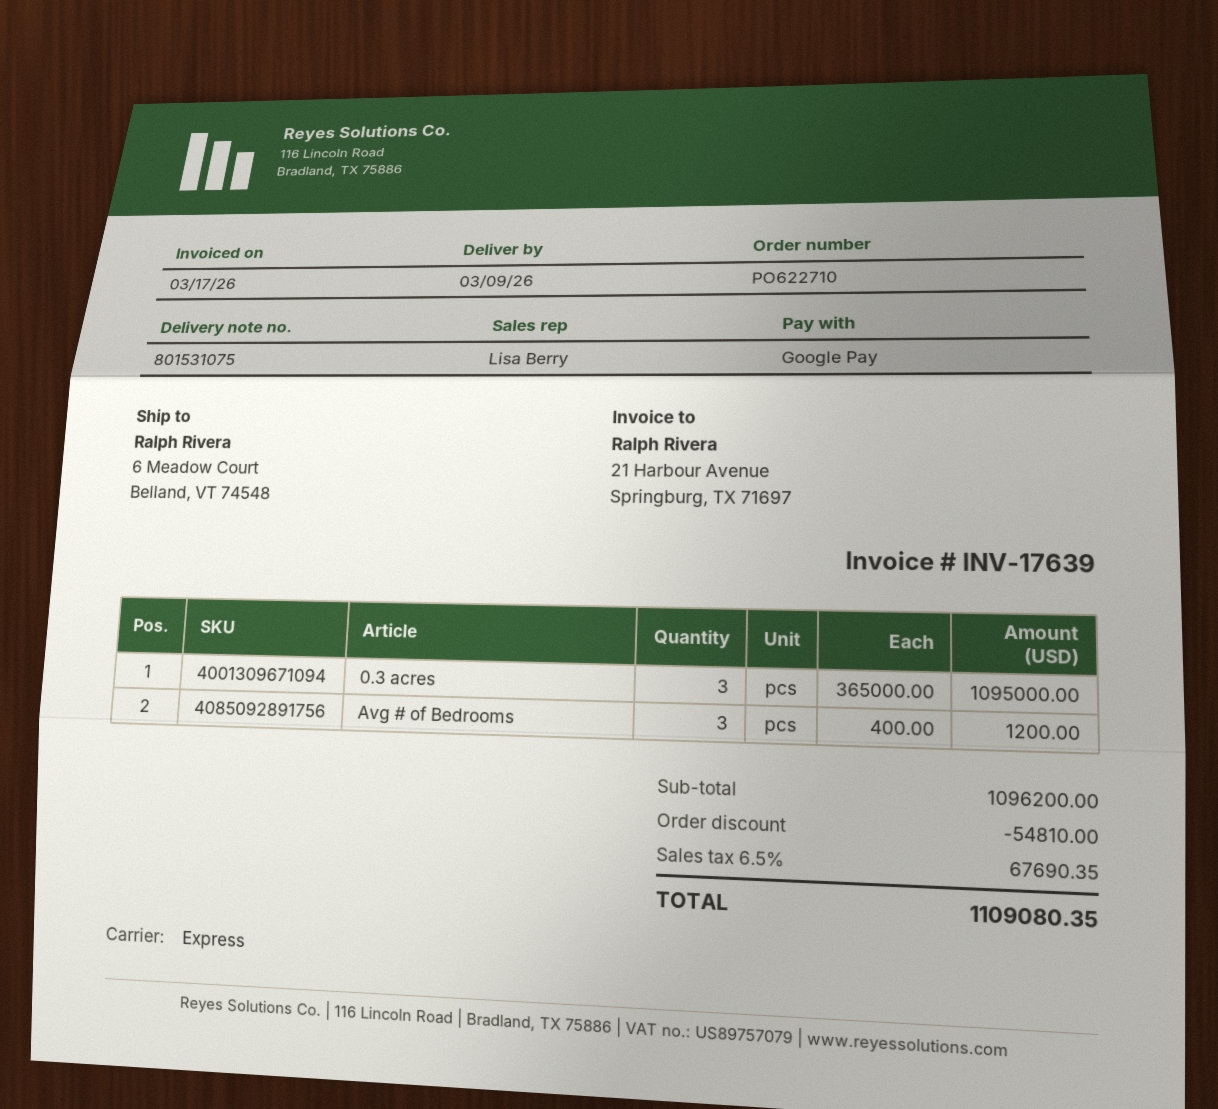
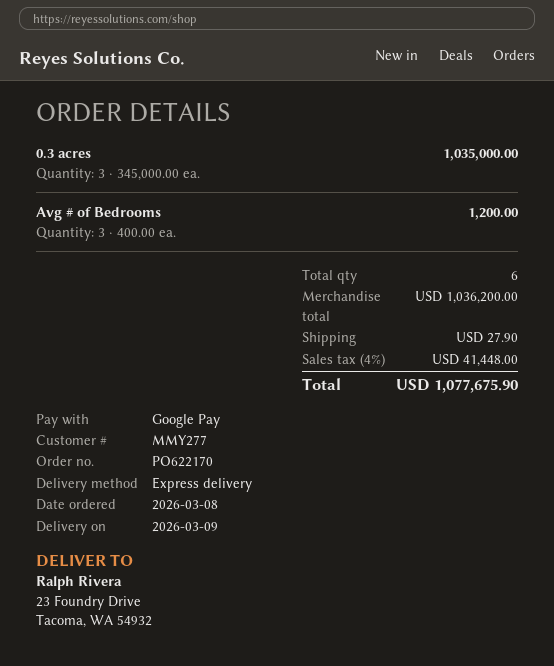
order number: PO622710 -> PO622170
ship to: 6 Meadow Court, Belland, VT 74548 -> 23 Foundry Drive, Tacoma, WA 54932
0.3 acres: 3 x 365000.00 = 1095000.00 -> 3 x 345000.00 = 1035000.00
subtotal: 1096200.00 -> 1036200.00
discount: 54810.00 -> none
shipping: none -> 27.90
tax: 6.5% = 67690.35 -> 4% = 41448.00
total: 1109080.35 -> 1077675.90

